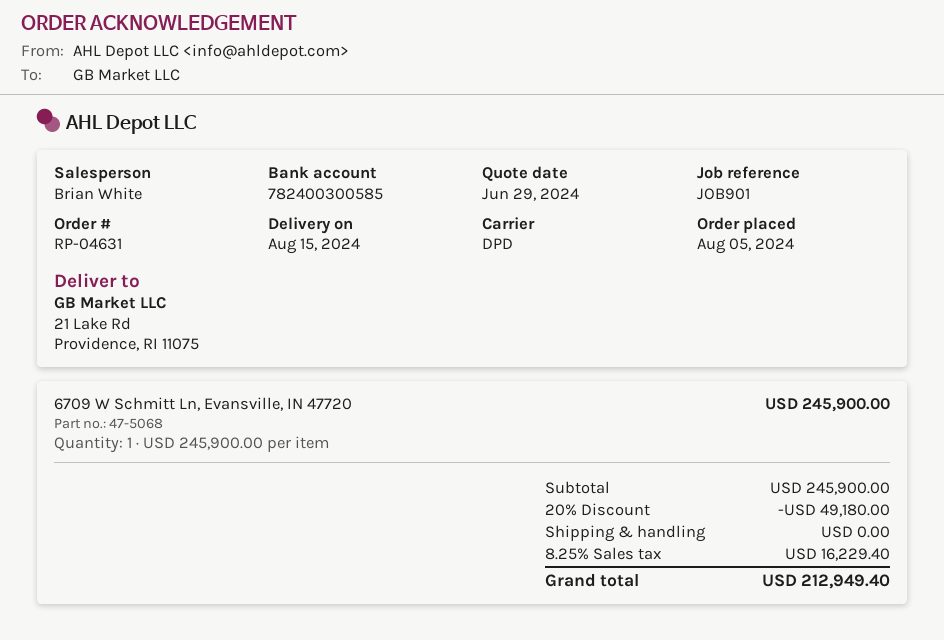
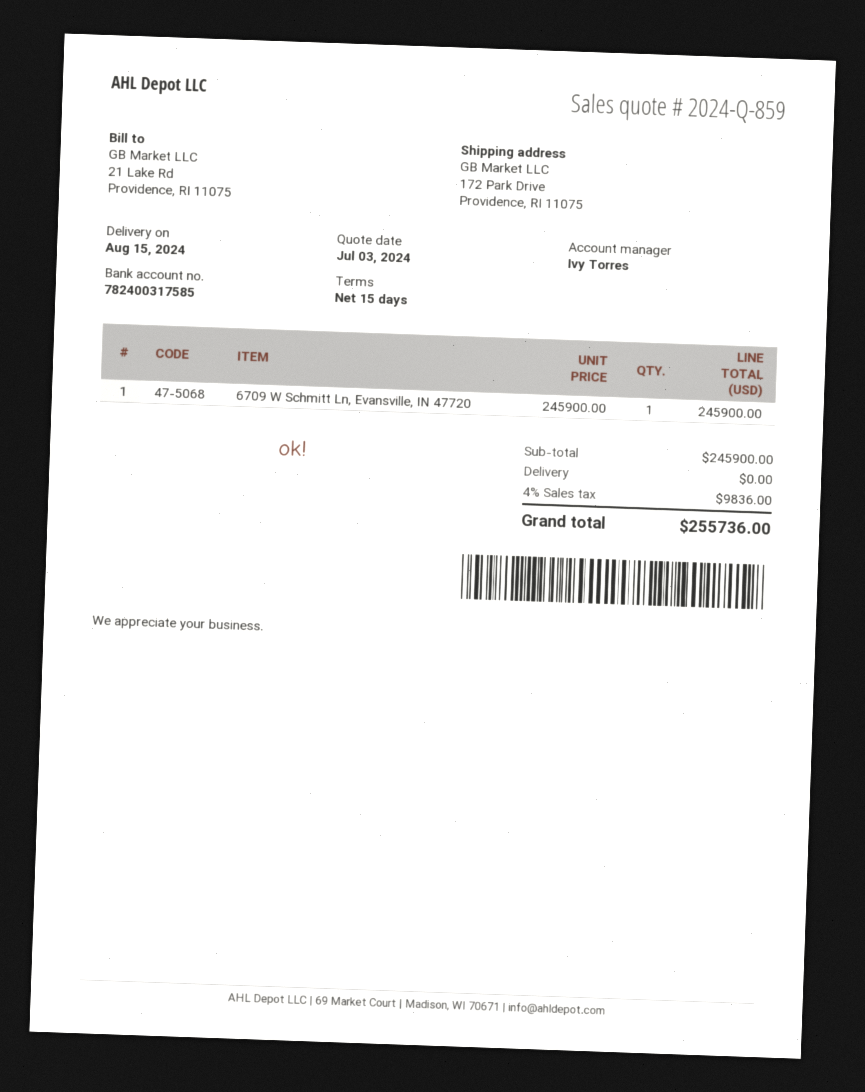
quote date: 2024-06-29 -> 2024-07-03
sales rep: Brian White -> Ivy Torres
bank account: 782400300585 -> 782400317585
ship to: 21 Lake Rd, Providence, RI 11075 -> 172 Park Drive, Providence, RI 11075
discount: 20% = 49180.00 -> none
tax: 8.25% = 16229.40 -> 4% = 9836.00
total: 212949.40 -> 255736.00

